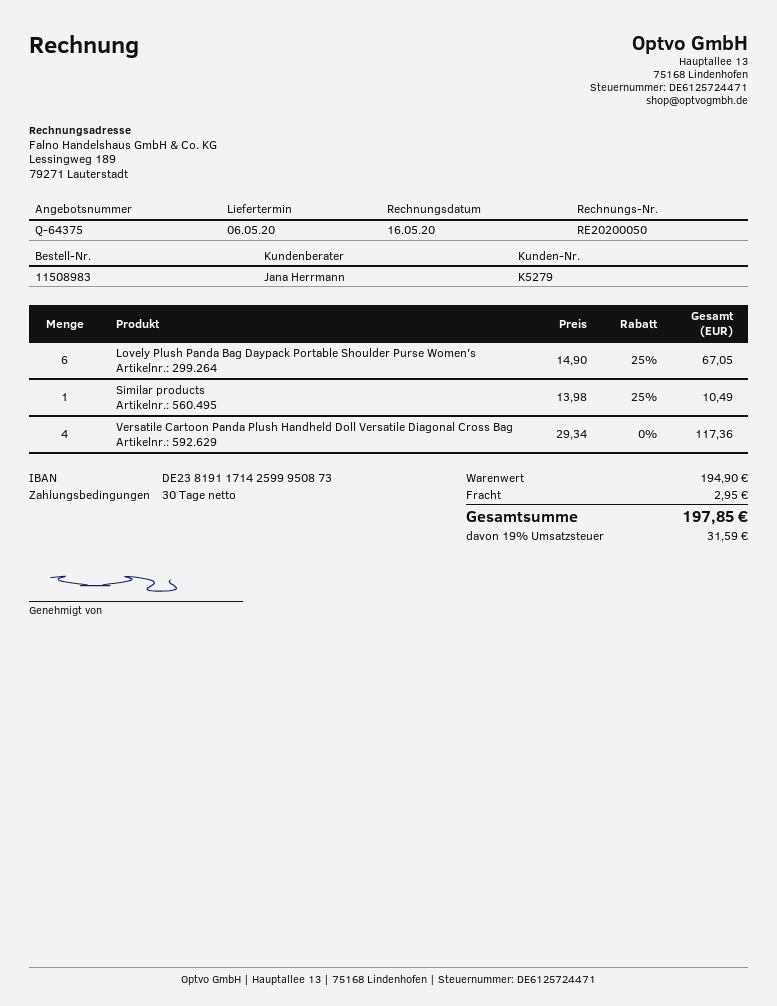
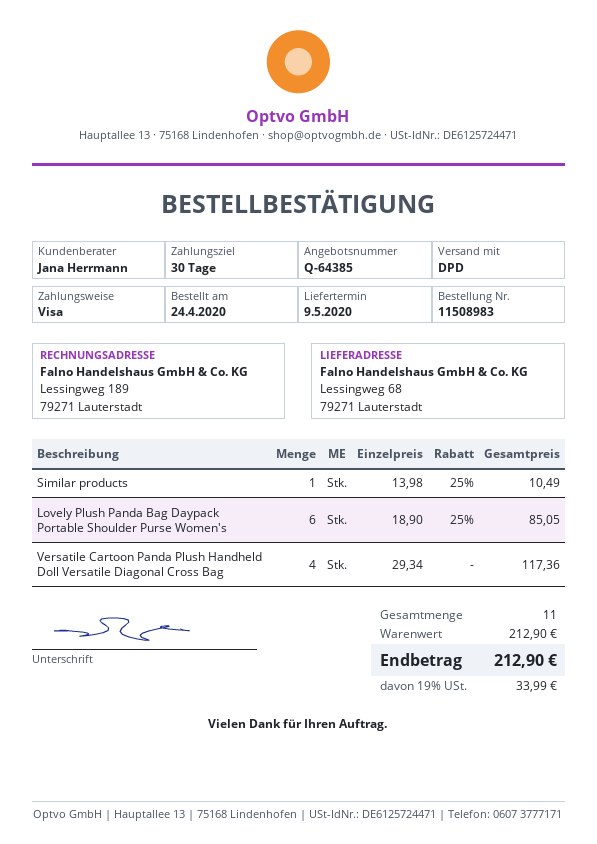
quote number: Q-64375 -> Q-64385
delivery date: 2020-05-06 -> 2020-05-09
Lovely Plush Panda Bag Daypack Portable Shoulder Purse Women's: 6 x 14.90 - 25% = 67.05 -> 6 x 18.90 - 25% = 85.05
subtotal: 194.90 -> 212.90
shipping: 2.95 -> none
tax: 19% = 31.59 -> 19% = 33.99
total: 197.85 -> 212.90

